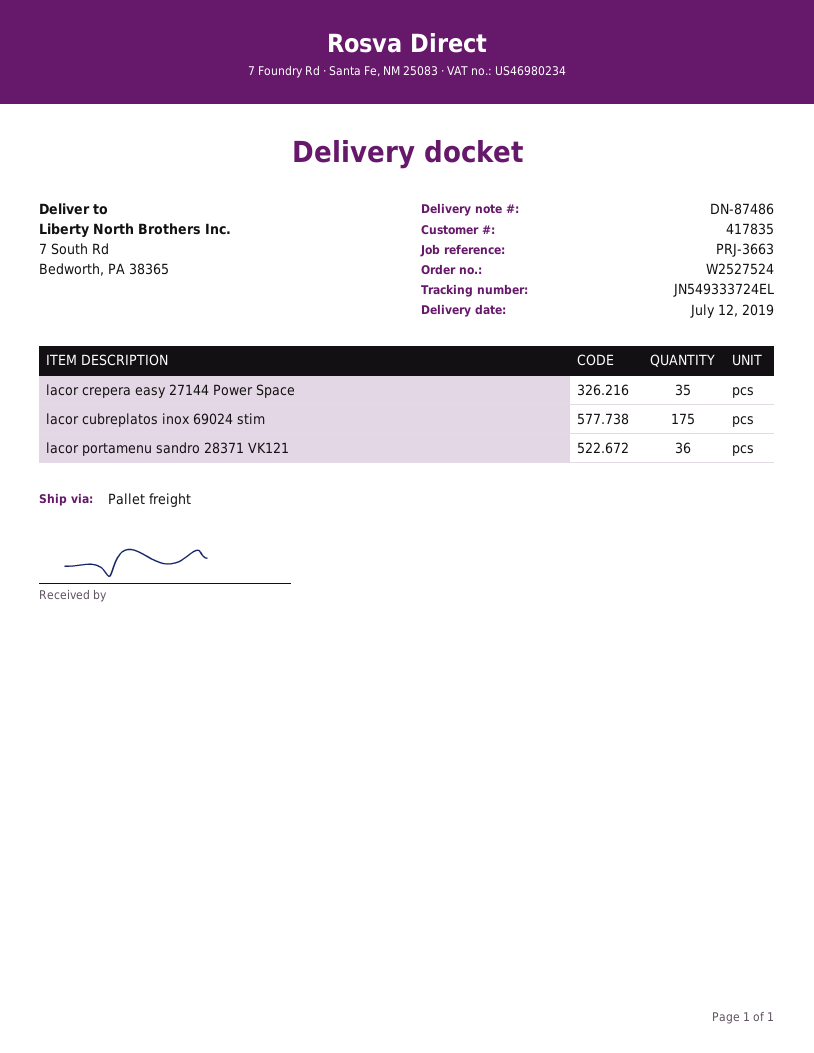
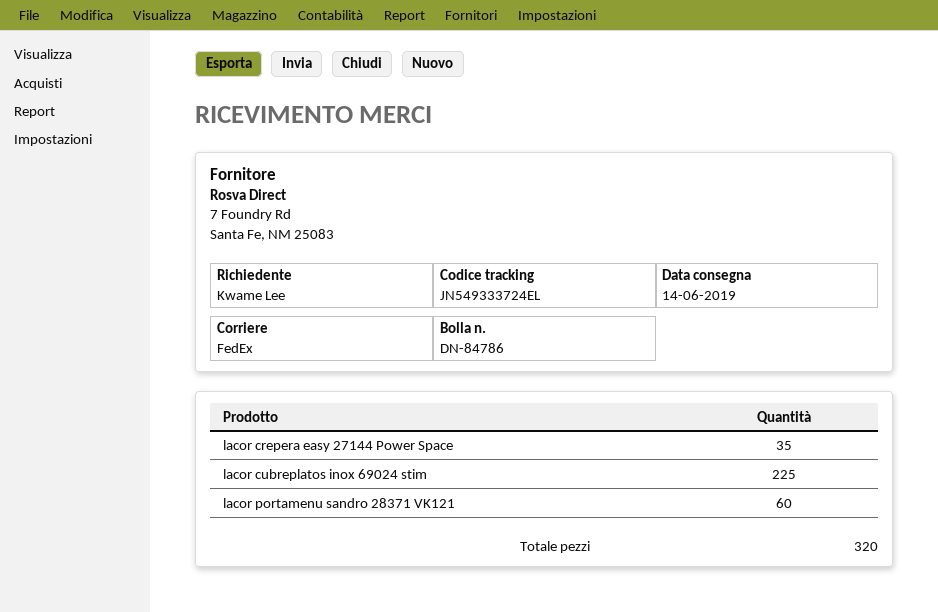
delivery note number: DN-87486 -> DN-84786
delivery date: 2019-07-12 -> 2019-06-14
shipping method: pallet freight -> FedEx
lacor cubreplatos inox 69024 stim: 175 -> 225
lacor portamenu sandro 28371 VK121: 36 -> 60

